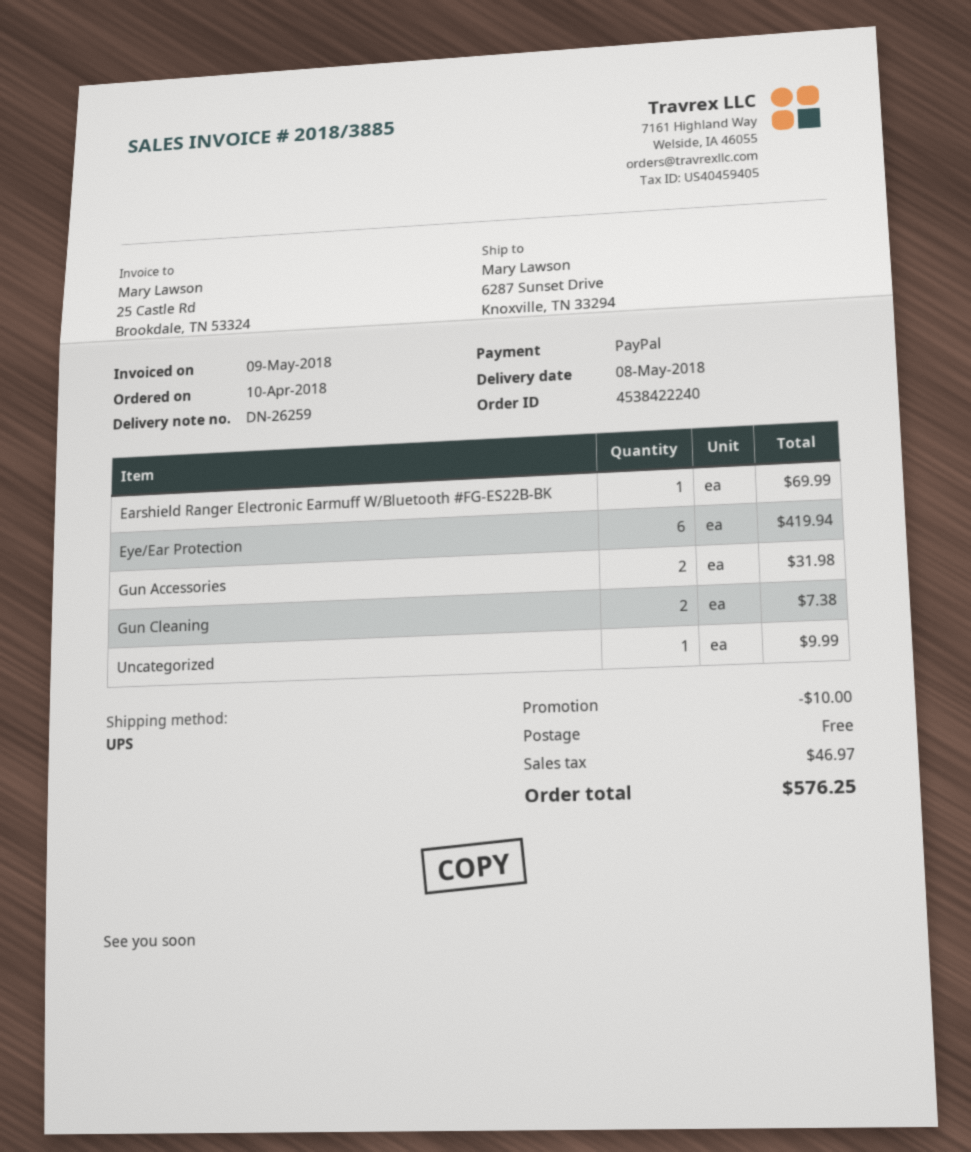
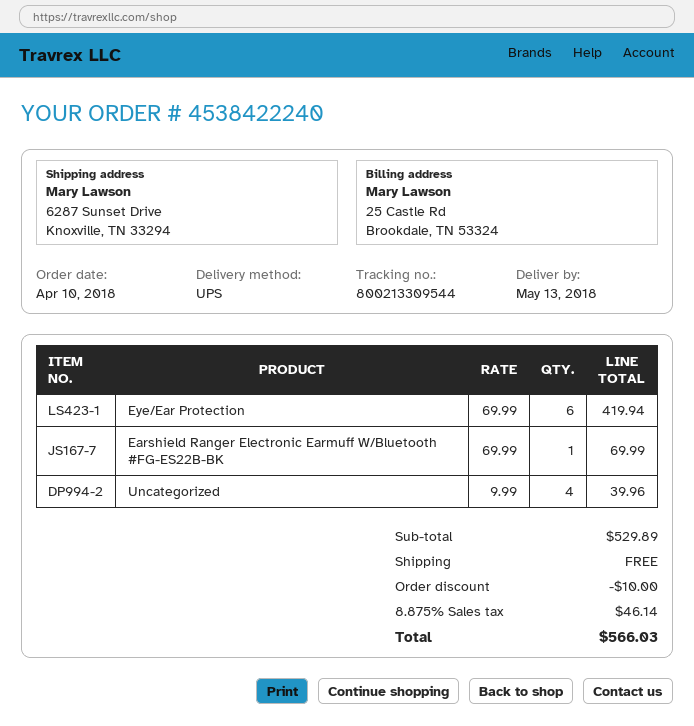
delivery date: 2018-05-08 -> 2018-05-13
Gun Accessories: 2 for 31.98 -> none
Gun Cleaning: 2 for 7.38 -> none
Uncategorized: 1 for 9.99 -> 4 for 39.96
tax: 46.97 -> 46.14
total: 576.25 -> 566.03

